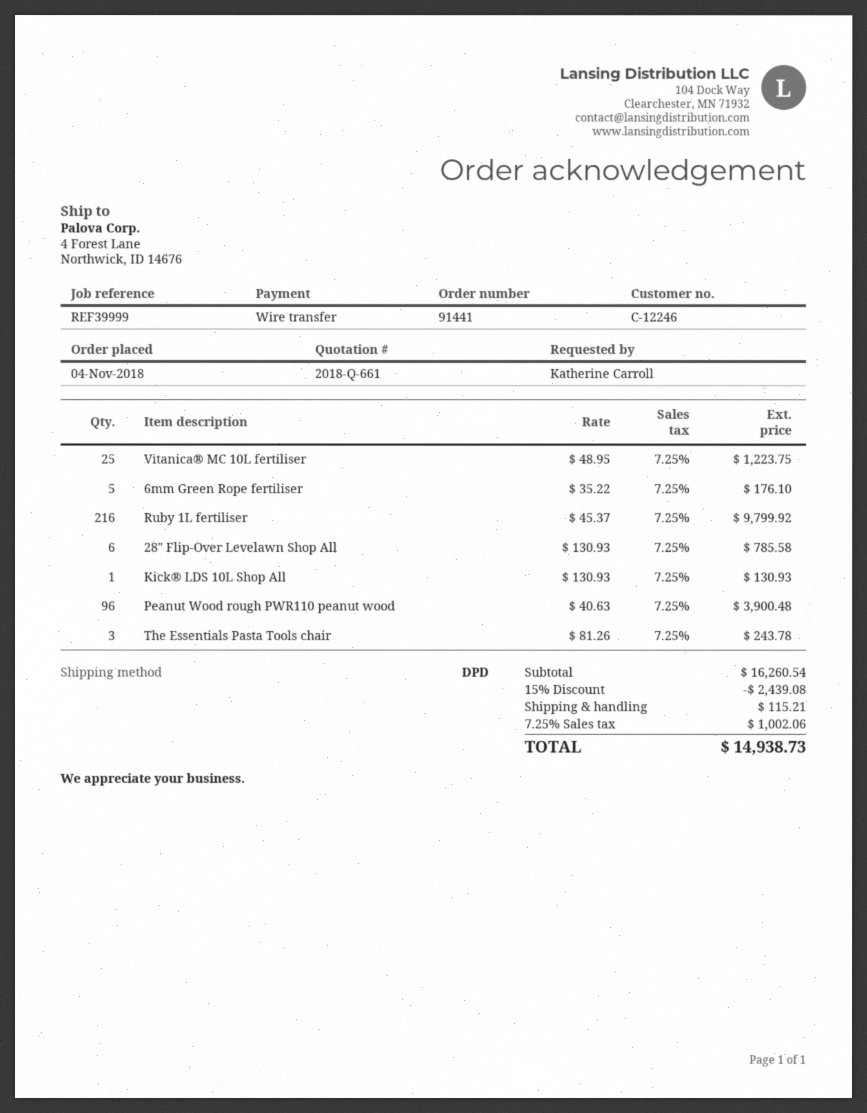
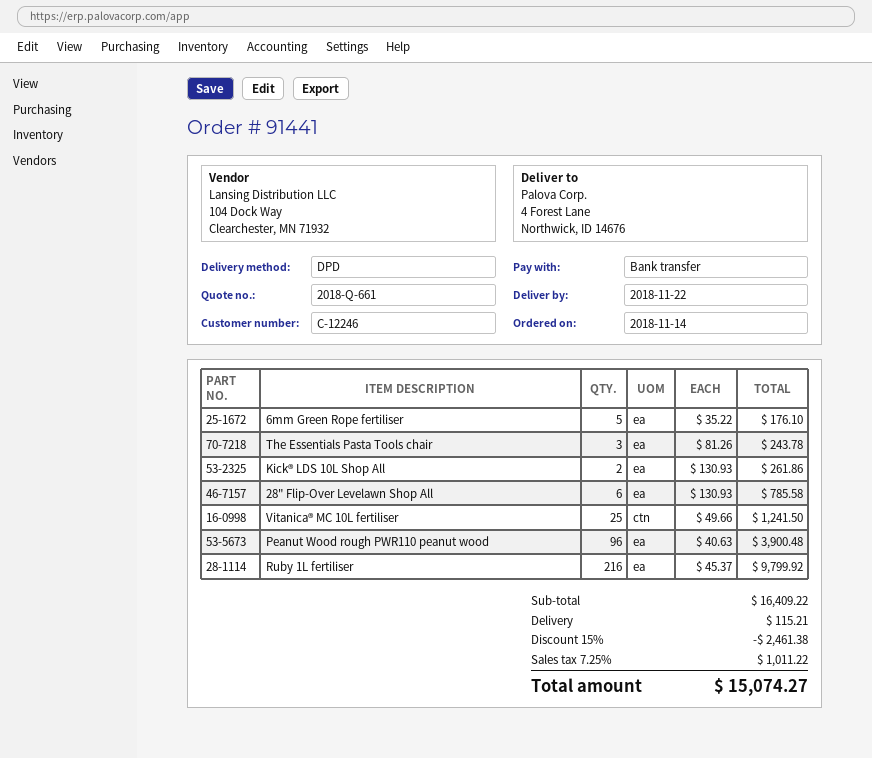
order date: 2018-11-04 -> 2018-11-14
Vitanica® MC 10L fertiliser: 25 x 48.95 = 1223.75 -> 25 x 49.66 = 1241.50
Kick® LDS 10L Shop All: 1 x 130.93 = 130.93 -> 2 x 130.93 = 261.86
subtotal: 16260.54 -> 16409.22
discount: 15% = 2439.08 -> 15% = 2461.38
tax: 7.25% = 1002.06 -> 7.25% = 1011.22
total: 14938.73 -> 15074.27

